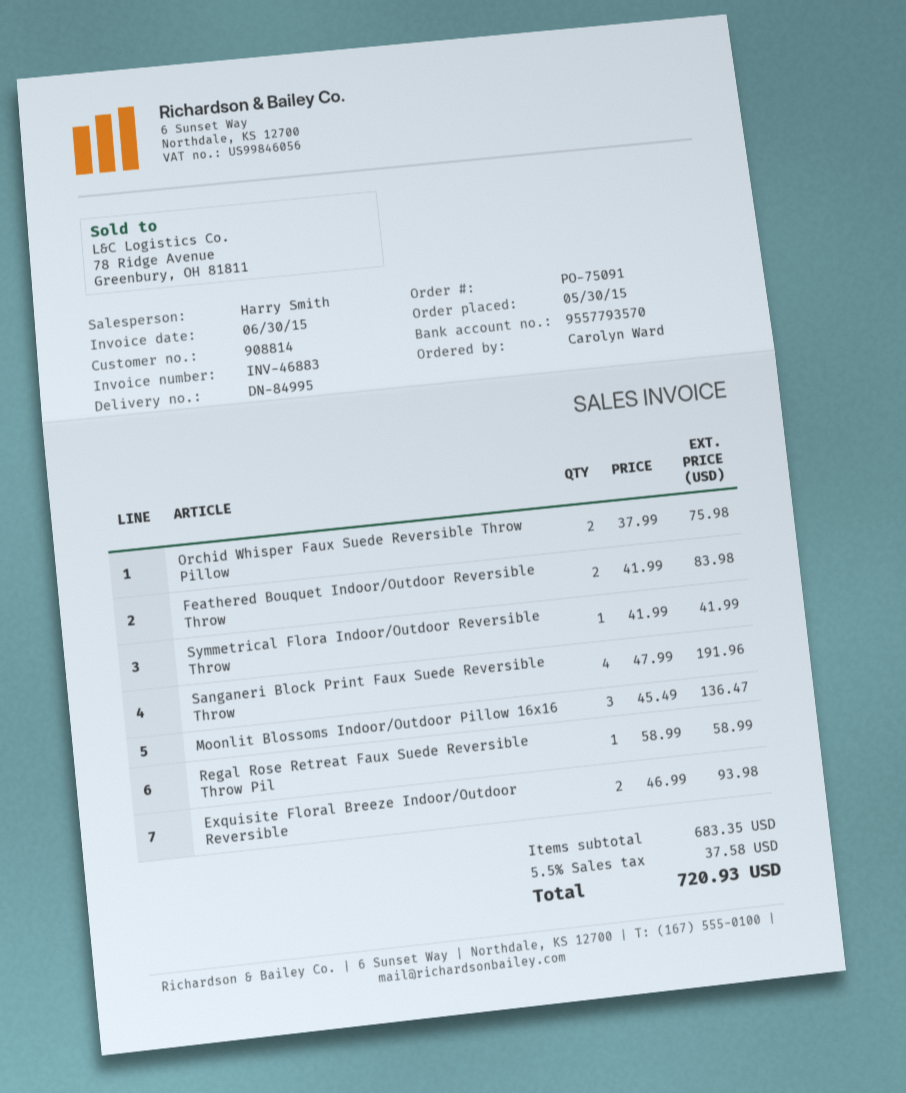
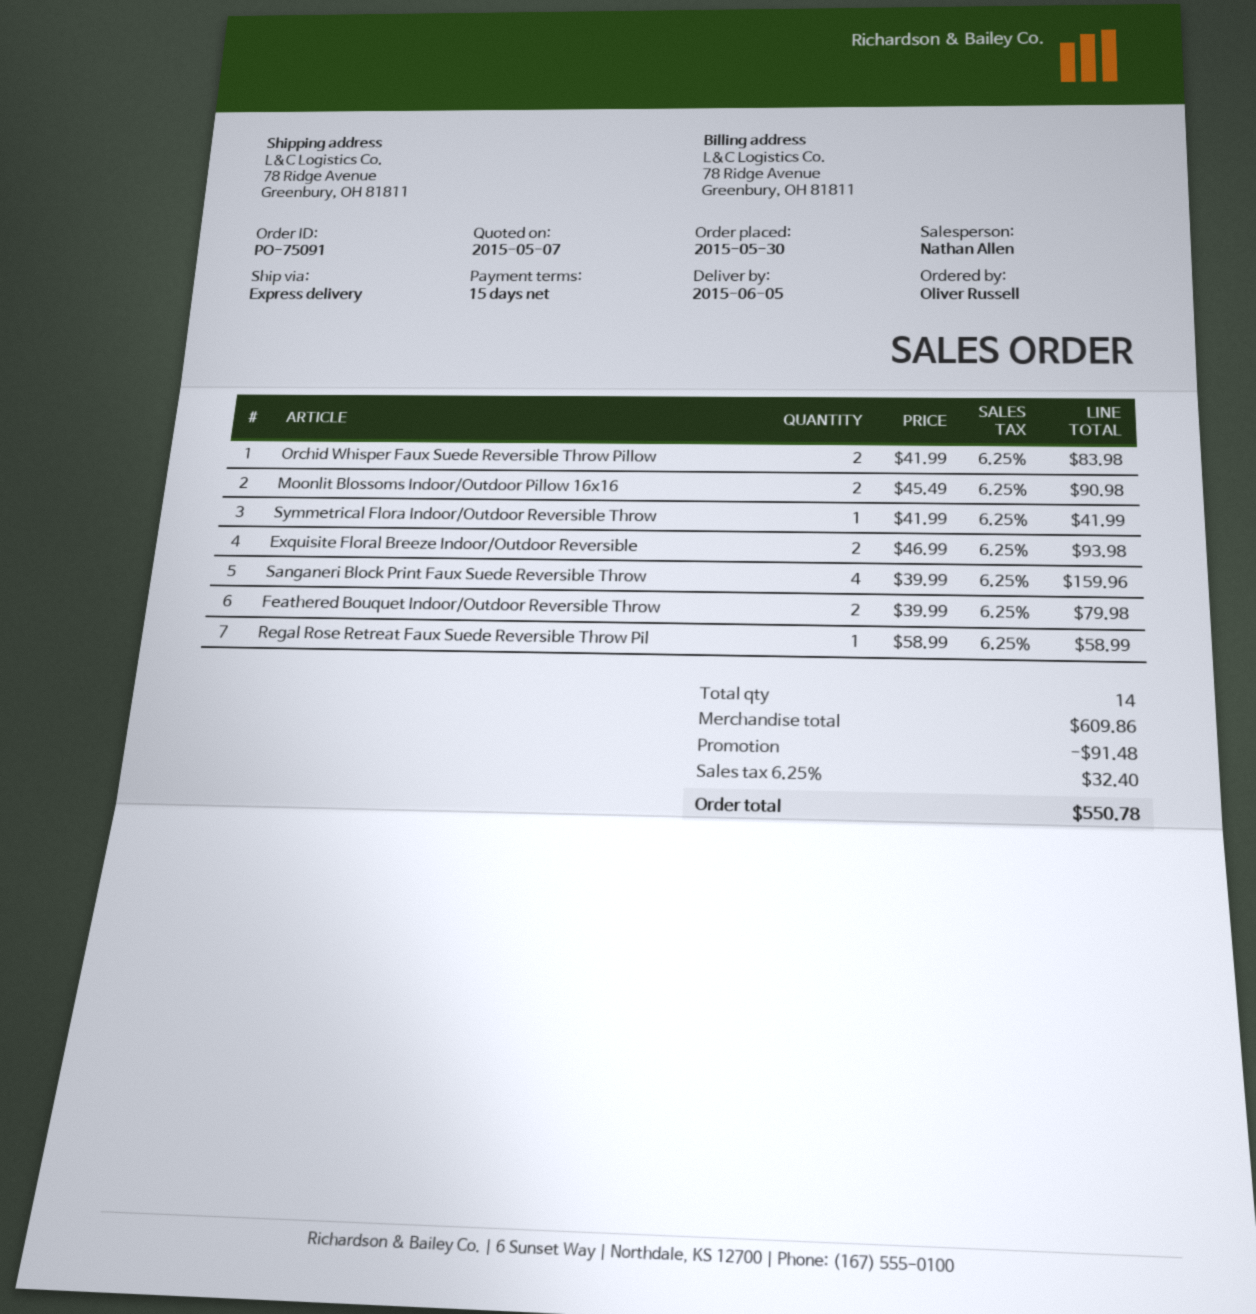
ordered by: Carolyn Ward -> Oliver Russell
sales rep: Harry Smith -> Nathan Allen
Orchid Whisper Faux Suede Reversible Throw Pillow: 2 x 37.99 = 75.98 -> 2 x 41.99 = 83.98
Feathered Bouquet Indoor/Outdoor Reversible Throw: 2 x 41.99 = 83.98 -> 2 x 39.99 = 79.98
Sanganeri Block Print Faux Suede Reversible Throw: 4 x 47.99 = 191.96 -> 4 x 39.99 = 159.96
Moonlit Blossoms Indoor/Outdoor Pillow 16x16: 3 x 45.49 = 136.47 -> 2 x 45.49 = 90.98
subtotal: 683.35 -> 609.86
discount: none -> 91.48
tax: 5.5% = 37.58 -> 6.25% = 32.40
total: 720.93 -> 550.78

